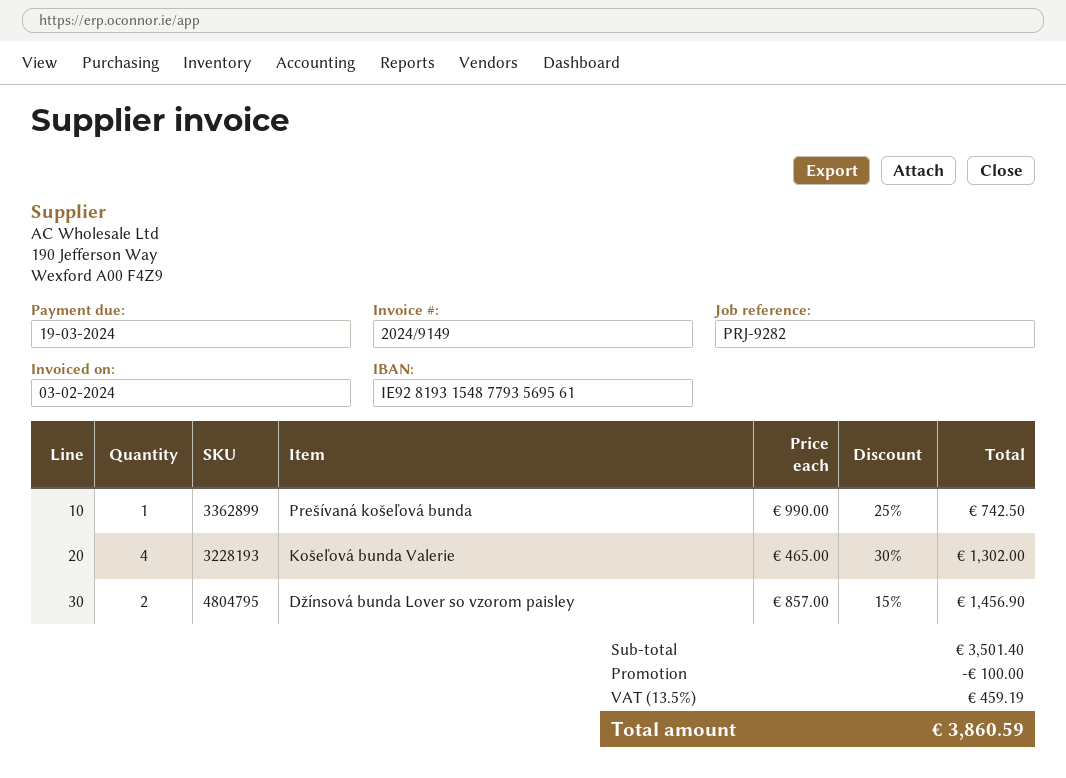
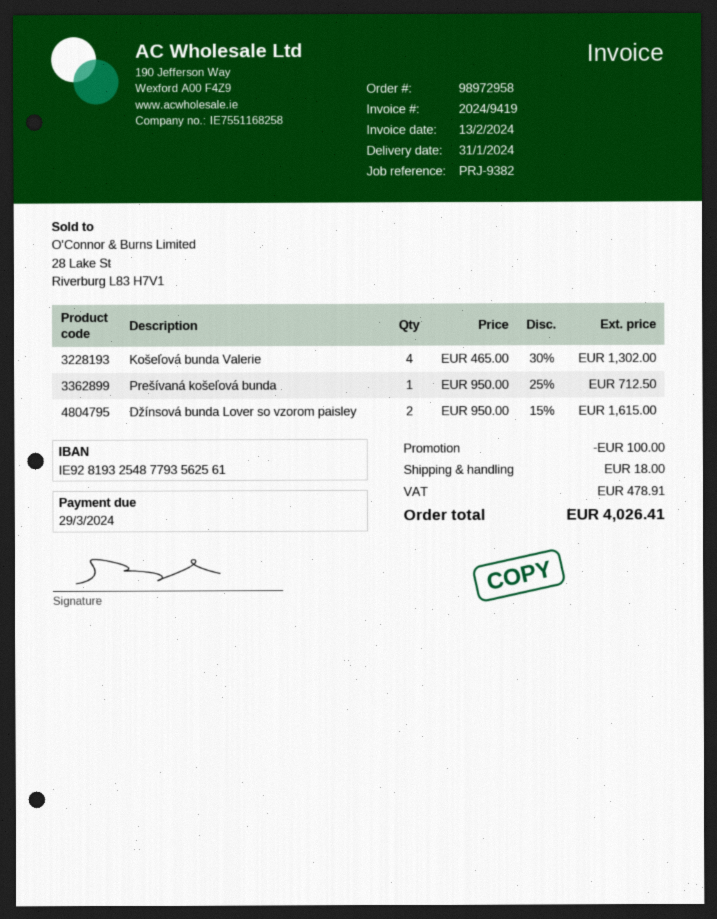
invoice number: 2024/9149 -> 2024/9419
invoice date: 2024-02-03 -> 2024-02-13
due date: 2024-03-19 -> 2024-03-29
reference: PRJ-9282 -> PRJ-9382
bank account: IE92819315487793569561 -> IE92819325487793562561
Prešívaná košeľová bunda: 1 x 990.00 - 25% = 742.50 -> 1 x 950.00 - 25% = 712.50
Džínsová bunda Lover so vzorom paisley: 2 x 857.00 - 15% = 1456.90 -> 2 x 950.00 - 15% = 1615.00
shipping: none -> 18.00
tax: 459.19 -> 478.91
total: 3860.59 -> 4026.41

